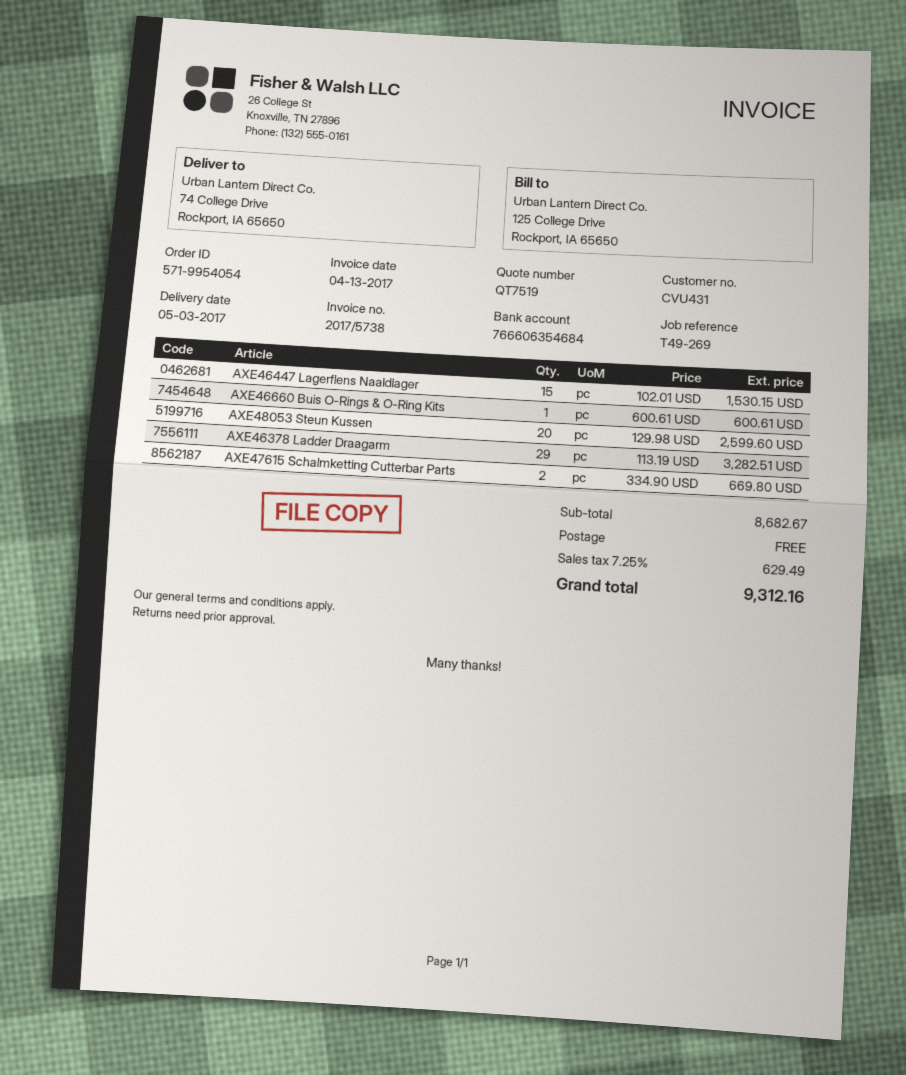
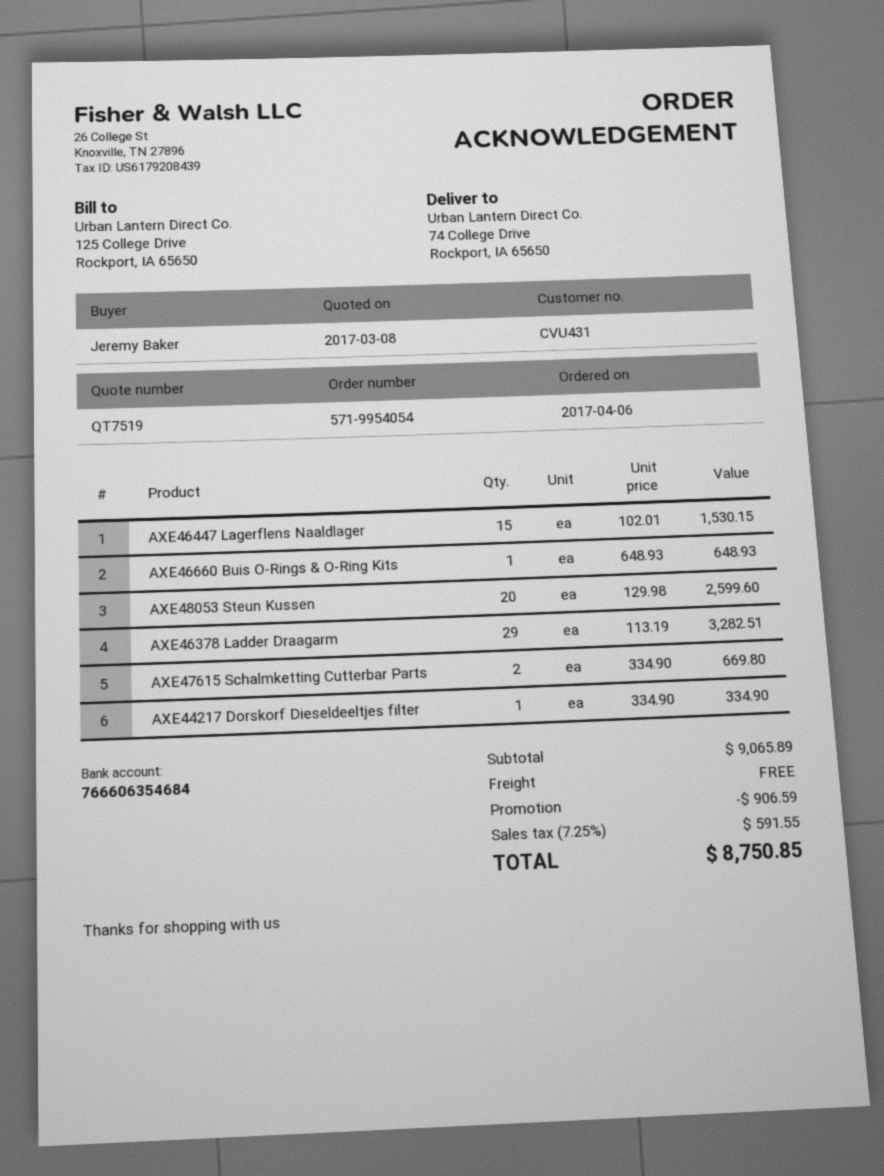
AXE46660 Buis O-Rings & O-Ring Kits: 1 x 600.61 = 600.61 -> 1 x 648.93 = 648.93
AXE44217 Dorskorf Dieseldeeltjes filter: none -> 1 x 334.90 = 334.90
subtotal: 8682.67 -> 9065.89
discount: none -> 906.59
tax: 7.25% = 629.49 -> 7.25% = 591.55
total: 9312.16 -> 8750.85

